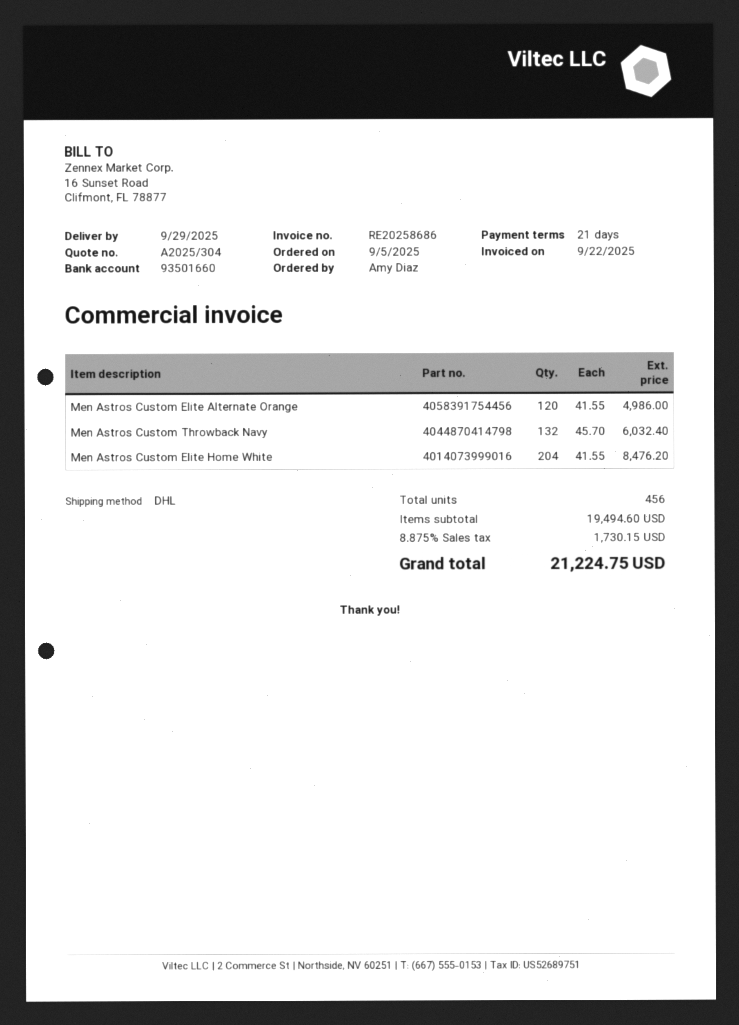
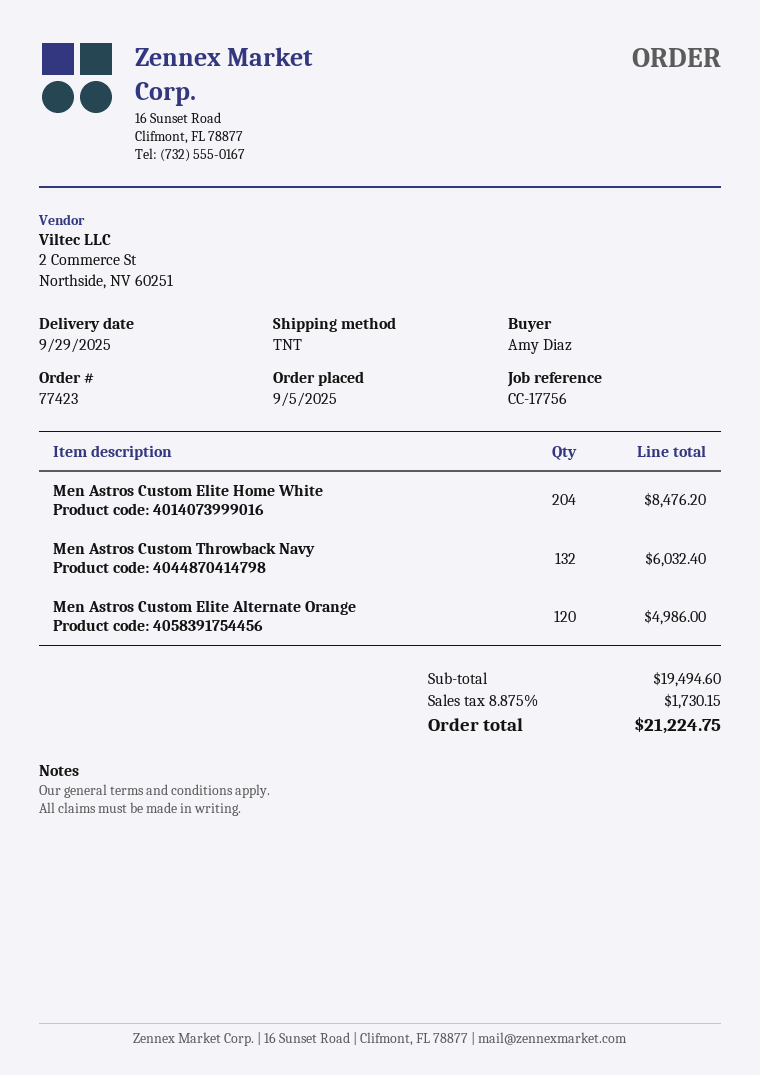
shipping method: DHL -> TNT

